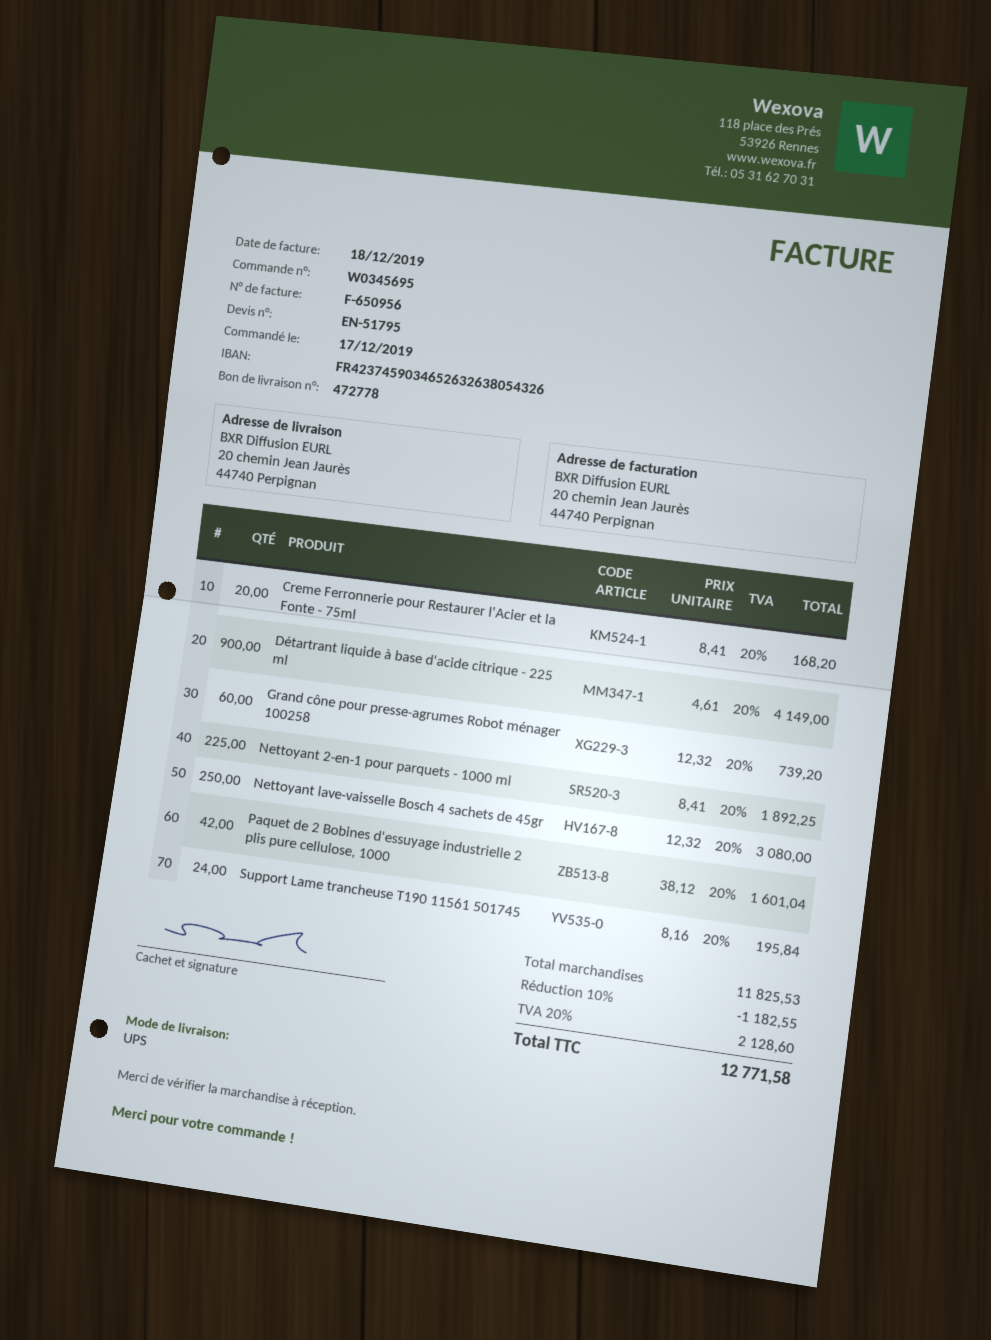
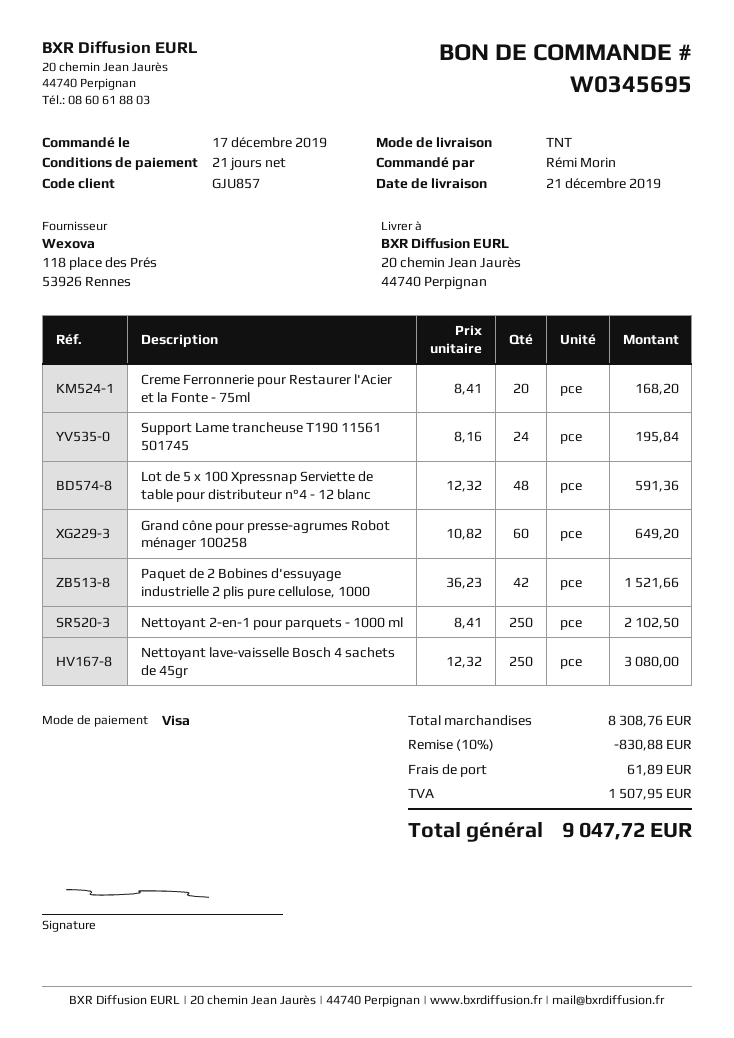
shipping method: UPS -> TNT
Détartrant liquide à base d'acide citrique - 225 ml: 900 x 4.61 = 4149.00 -> none
Grand cône pour presse-agrumes Robot ménager 100258: 60 x 12.32 = 739.20 -> 60 x 10.82 = 649.20
Nettoyant 2-en-1 pour parquets - 1000 ml: 225 x 8.41 = 1892.25 -> 250 x 8.41 = 2102.50
Paquet de 2 Bobines d'essuyage industrielle 2 plis pure cellulose, 1000: 42 x 38.12 = 1601.04 -> 42 x 36.23 = 1521.66
Lot de 5 x 100 Xpressnap Serviette de table pour distributeur n°4 - 12 blanc: none -> 48 x 12.32 = 591.36
subtotal: 11825.53 -> 8308.76
discount: 10% = 1182.55 -> 10% = 830.88
shipping: none -> 61.89
tax: 2128.60 -> 1507.95
total: 12771.58 -> 9047.72

